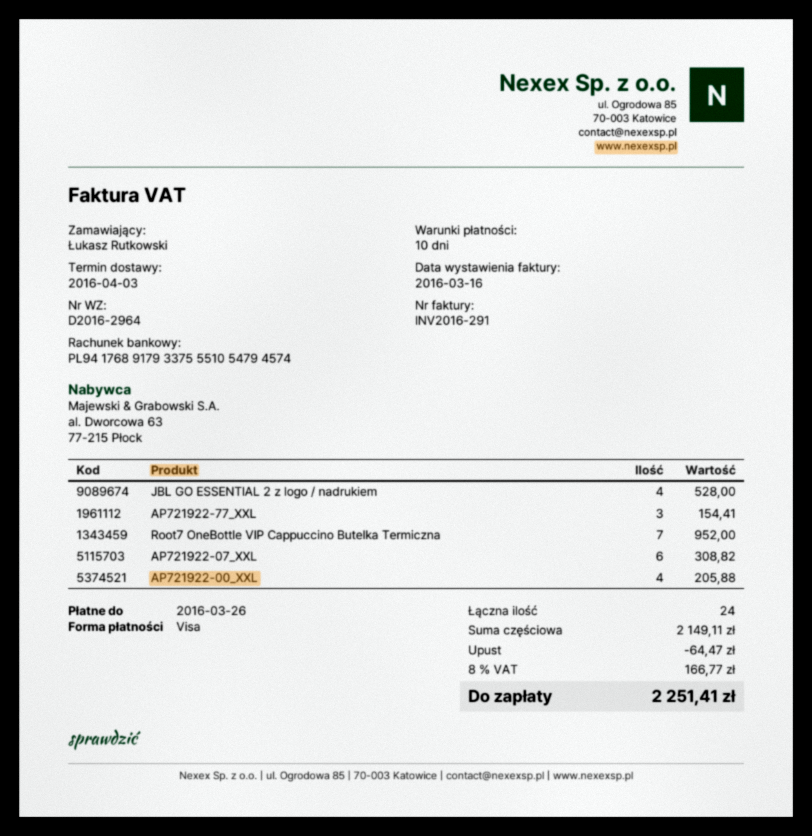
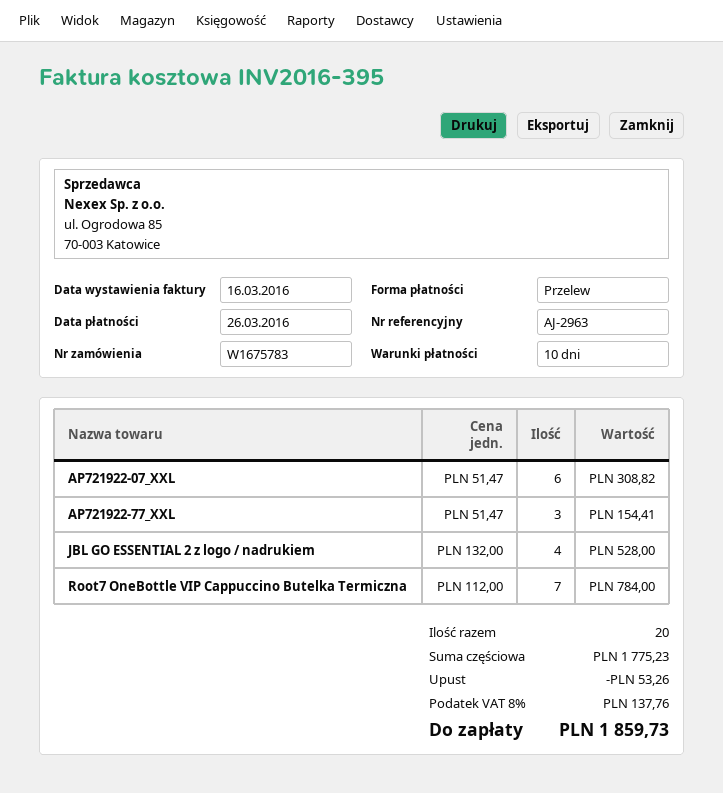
invoice number: INV2016-291 -> INV2016-395
payment method: Visa -> bank transfer
Root7 OneBottle VIP Cappuccino Butelka Termiczna: 7 for 952.00 -> 7 for 784.00
AP721922-00_XXL: 4 for 205.88 -> none
total quantity: 24 -> 20
subtotal: 2149.11 -> 1775.23
discount: 64.47 -> 53.26
tax: 8% = 166.77 -> 8% = 137.76
total: 2251.41 -> 1859.73

